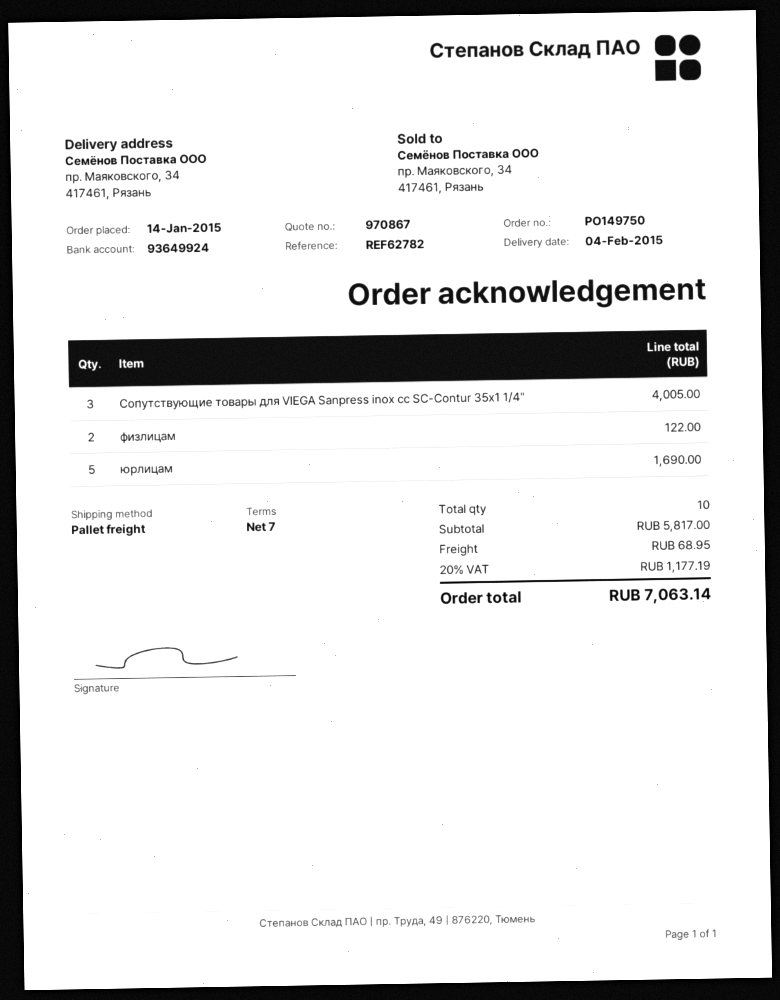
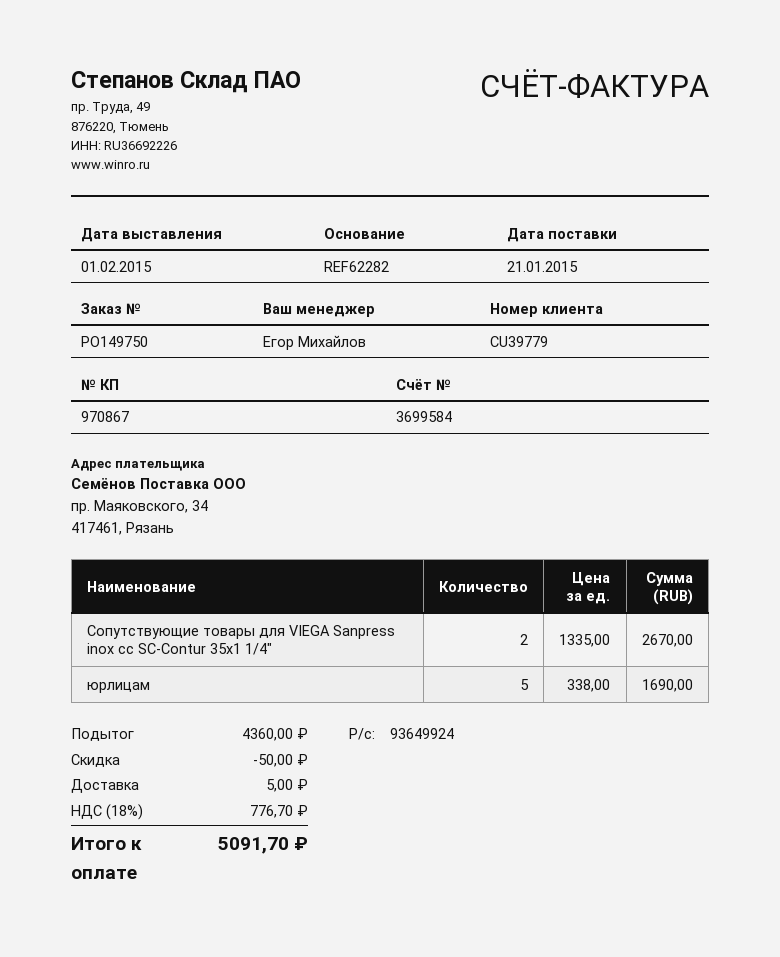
delivery date: 2015-02-04 -> 2015-01-21
reference: REF62782 -> REF62282
Сопутствующие товары для VIEGA Sanpress inox сс SC-Contur 35x1 1/4": 3 for 4005.00 -> 2 for 2670.00
физлицам: 2 for 122.00 -> none
subtotal: 5817.00 -> 4360.00
discount: none -> 50.00
shipping: 68.95 -> 5.00
tax: 20% = 1177.19 -> 18% = 776.70
total: 7063.14 -> 5091.70

